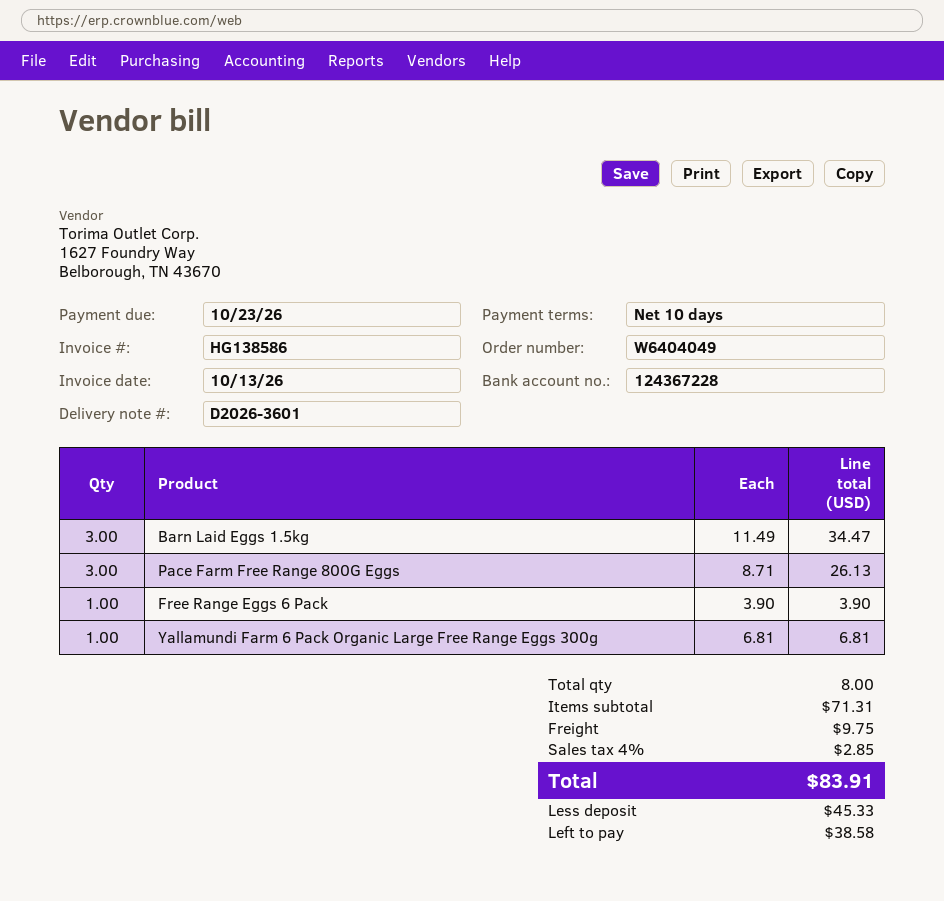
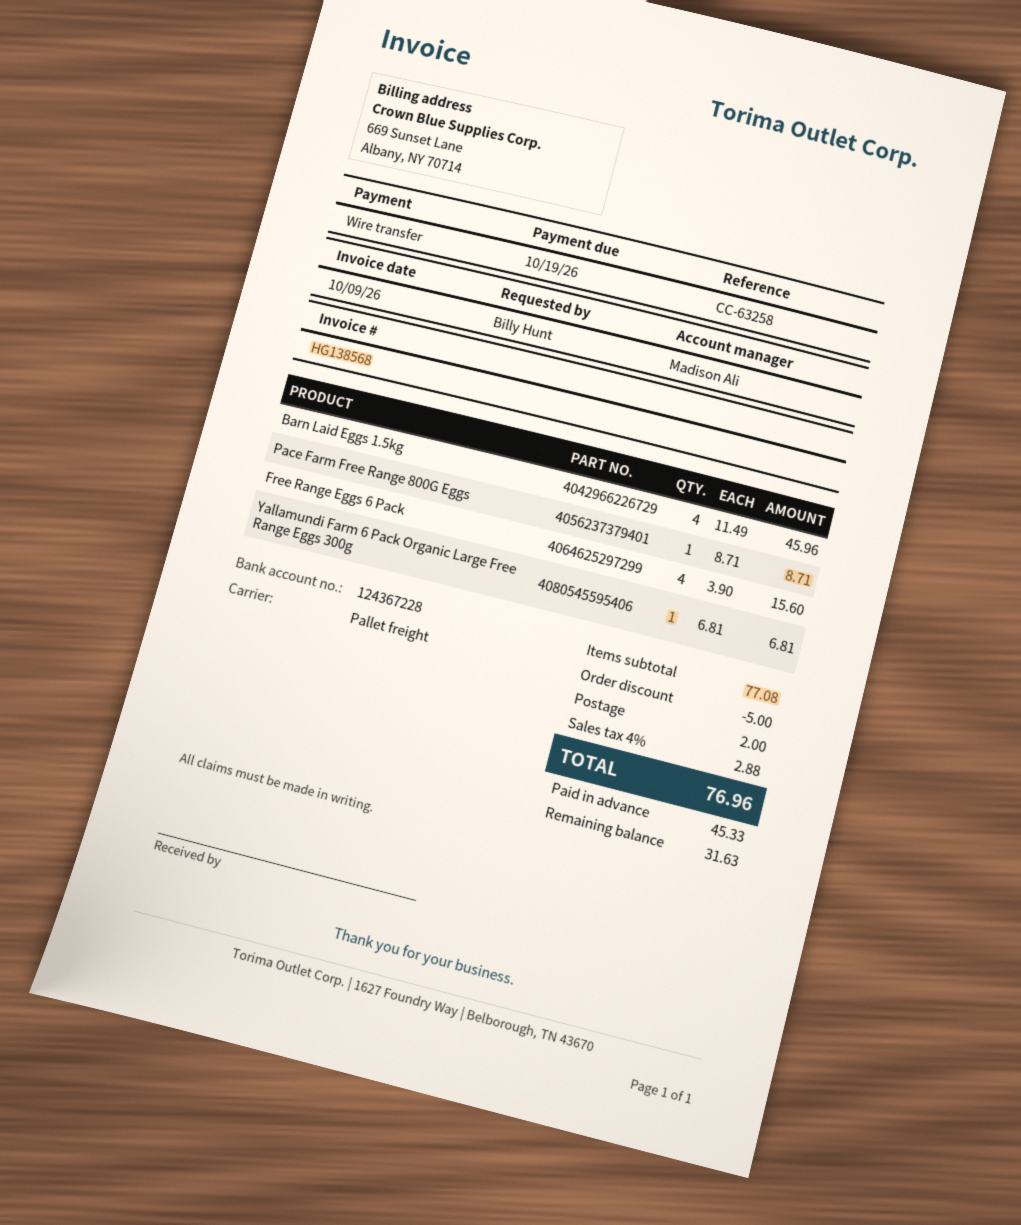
invoice number: HG138586 -> HG138568
invoice date: 2026-10-13 -> 2026-10-09
due date: 2026-10-23 -> 2026-10-19
Barn Laid Eggs 1.5kg: 3 x 11.49 = 34.47 -> 4 x 11.49 = 45.96
Pace Farm Free Range 800G Eggs: 3 x 8.71 = 26.13 -> 1 x 8.71 = 8.71
Free Range Eggs 6 Pack: 1 x 3.90 = 3.90 -> 4 x 3.90 = 15.60
subtotal: 71.31 -> 77.08
discount: none -> 5.00
shipping: 9.75 -> 2.00
tax: 4% = 2.85 -> 4% = 2.88
total: 83.91 -> 76.96
balance: 38.58 -> 31.63

